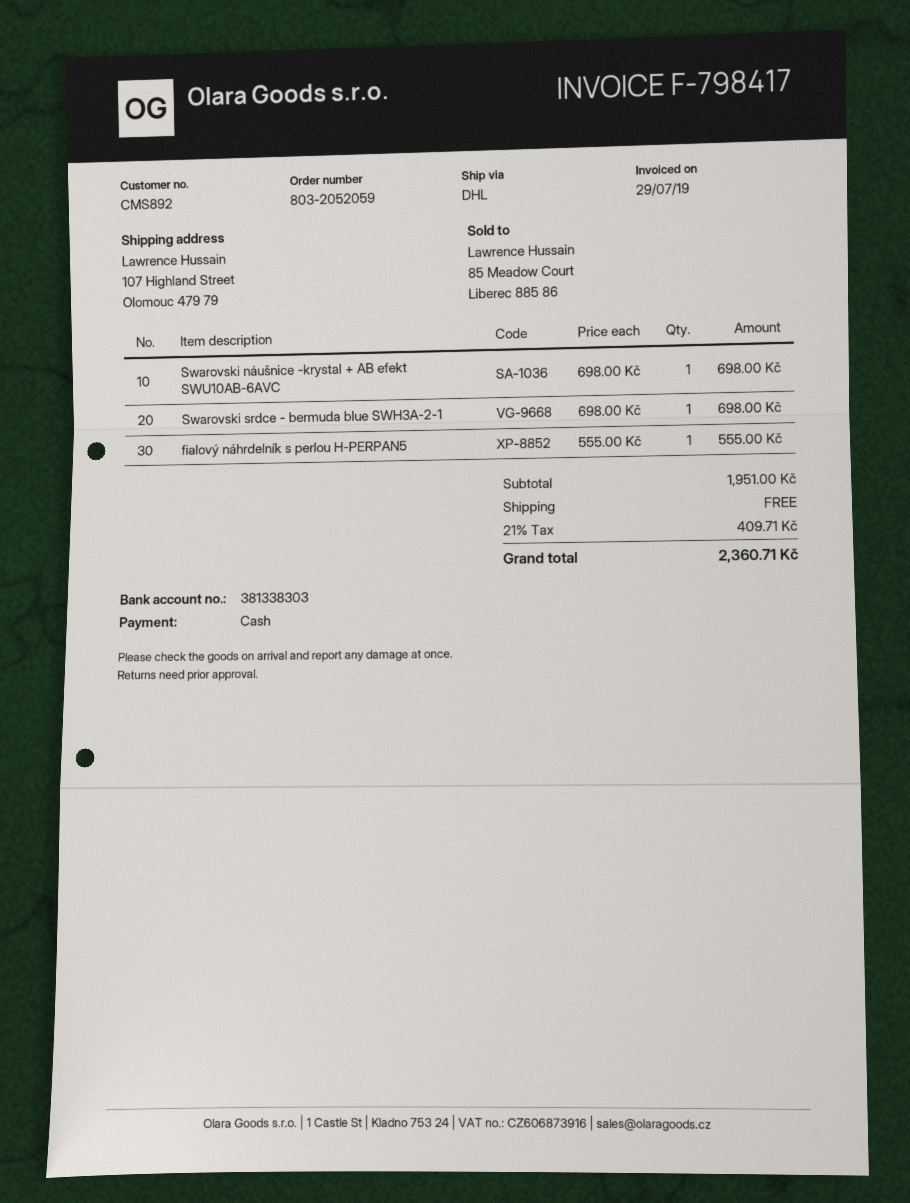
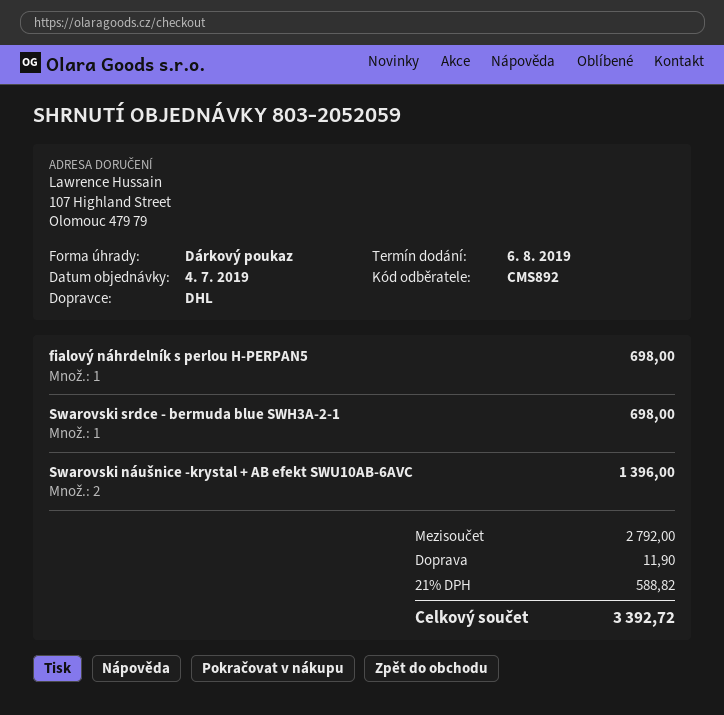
payment method: cash -> gift card
Swarovski náušnice -krystal + AB efekt SWU10AB-6AVC: 1 for 698.00 -> 2 for 1396.00
fialový náhrdelník s perlou H-PERPAN5: 1 for 555.00 -> 1 for 698.00
subtotal: 1951.00 -> 2792.00
shipping: 0.00 -> 11.90
tax: 21% = 409.71 -> 21% = 588.82
total: 2360.71 -> 3392.72

